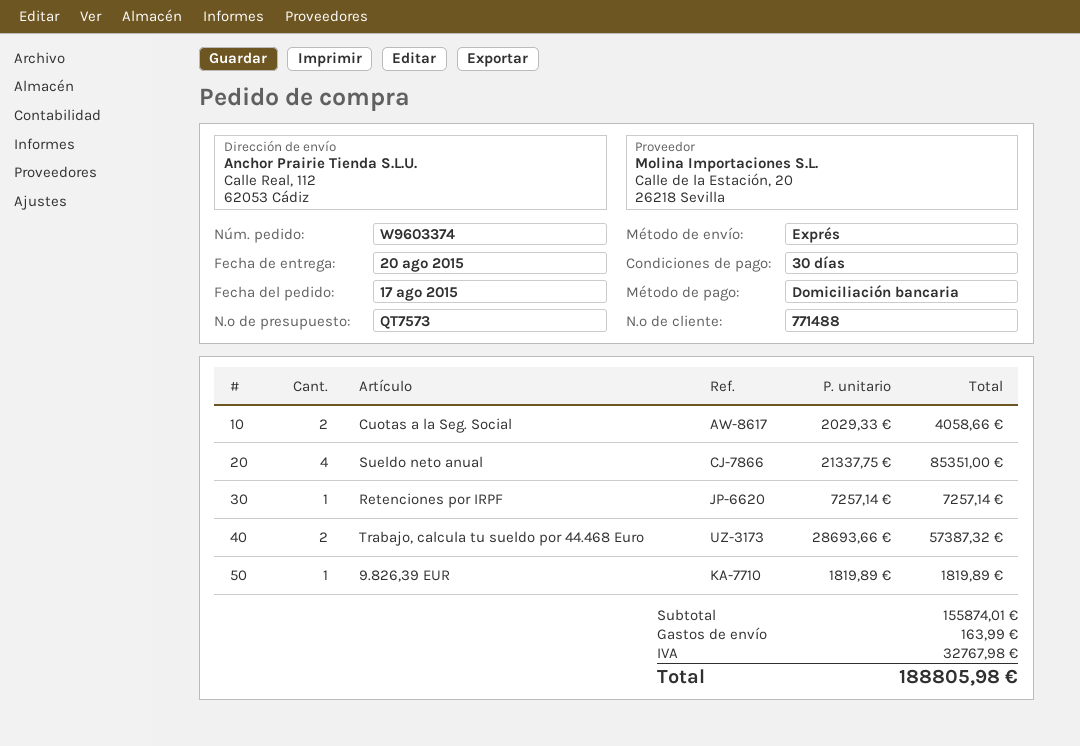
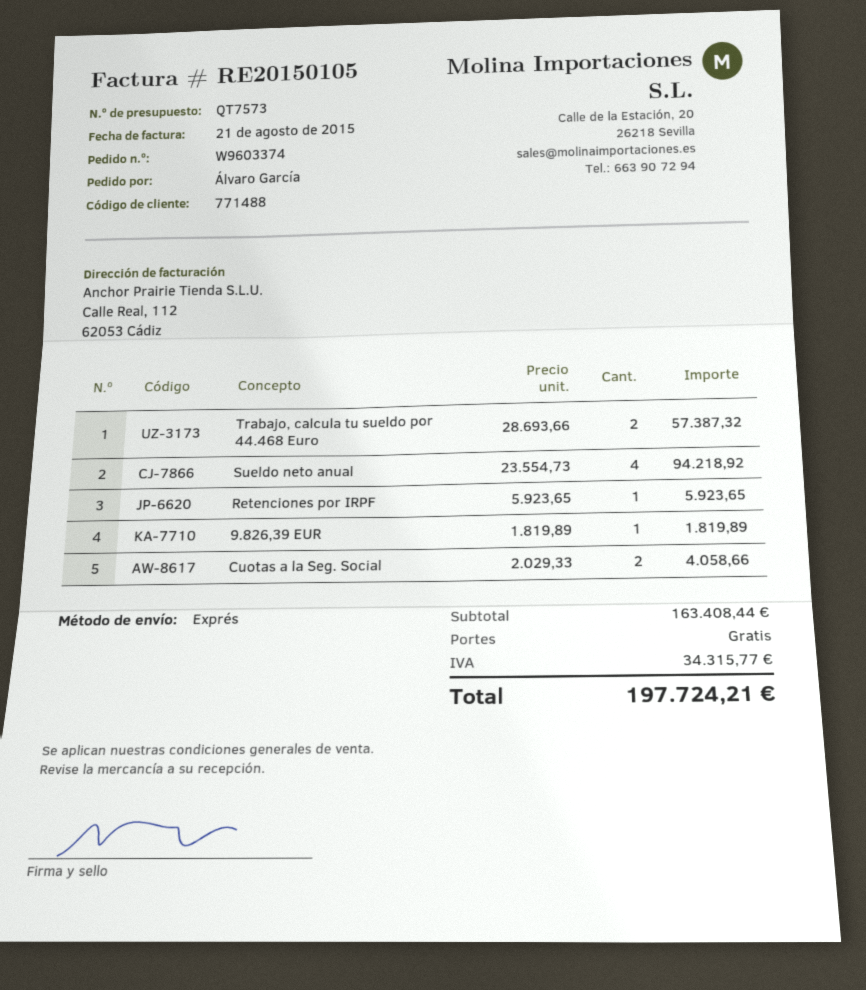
Sueldo neto anual: 4 x 21337.75 = 85351.00 -> 4 x 23554.73 = 94218.92
Retenciones por IRPF: 1 x 7257.14 = 7257.14 -> 1 x 5923.65 = 5923.65
subtotal: 155874.01 -> 163408.44
shipping: 163.99 -> 0.00
tax: 32767.98 -> 34315.77
total: 188805.98 -> 197724.21

